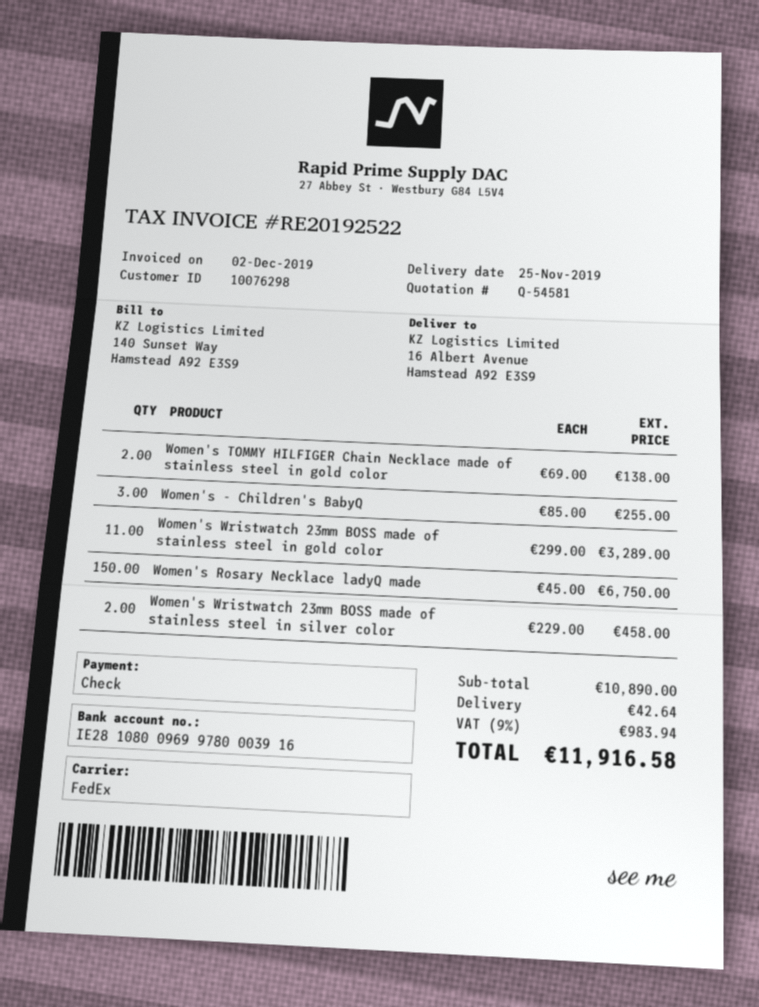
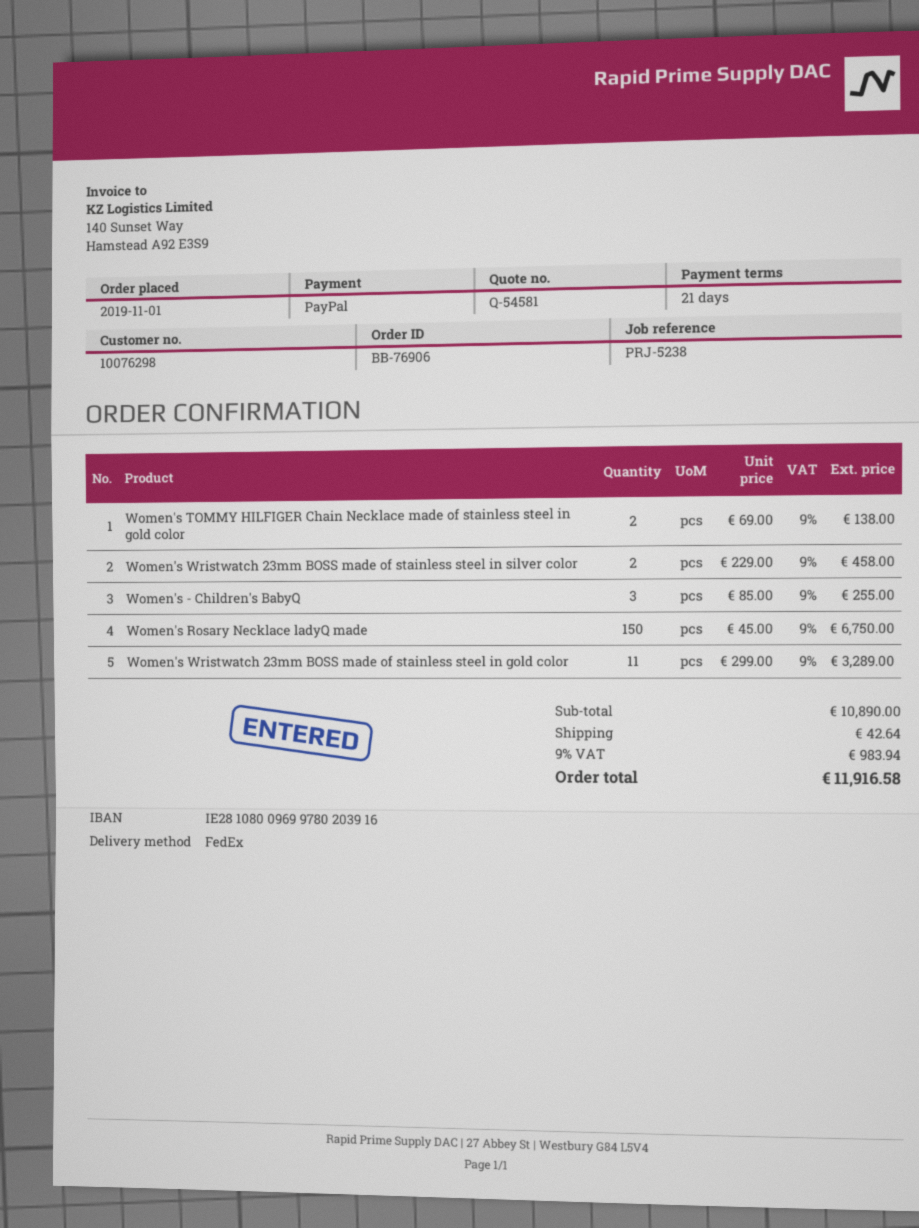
payment method: cheque -> PayPal
bank account: IE28108009699780003916 -> IE28108009699780203916

